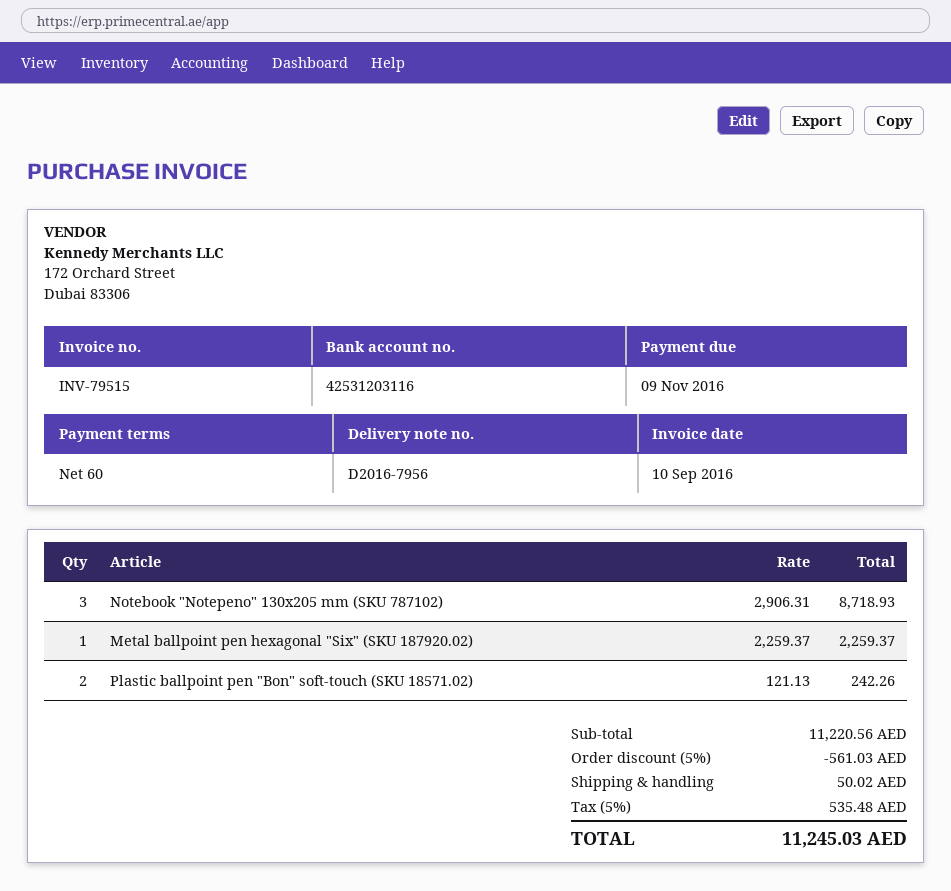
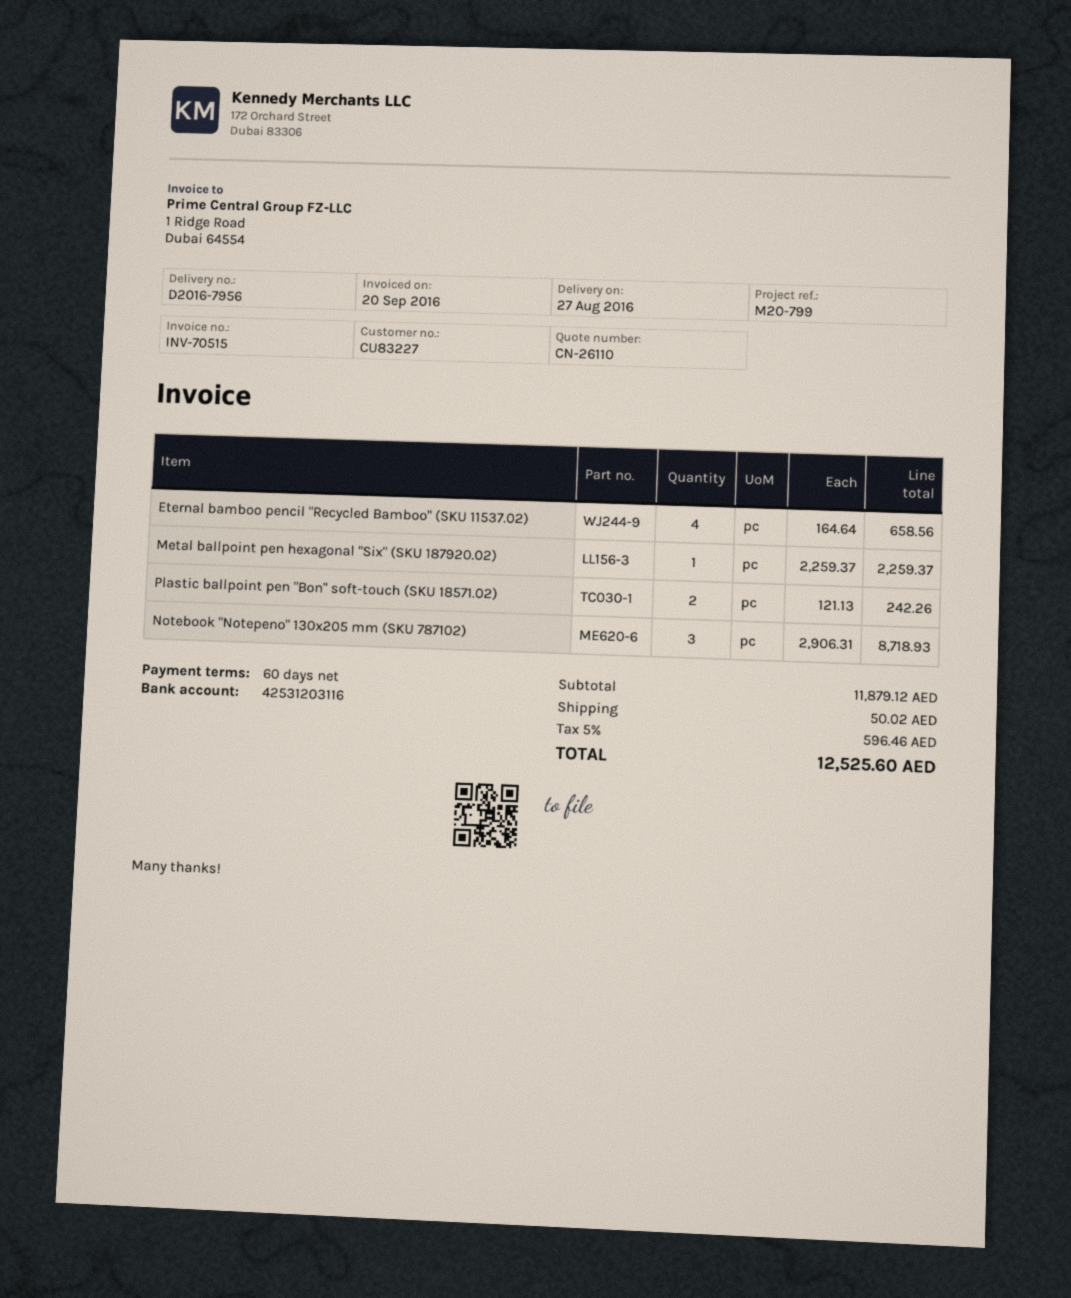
invoice number: INV-79515 -> INV-70515
invoice date: 2016-09-10 -> 2016-09-20
Eternal bamboo pencil "Recycled Bamboo" (SKU 11537.02): none -> 4 x 164.64 = 658.56
subtotal: 11220.56 -> 11879.12
discount: 5% = 561.03 -> none
tax: 5% = 535.48 -> 5% = 596.46
total: 11245.03 -> 12525.60

